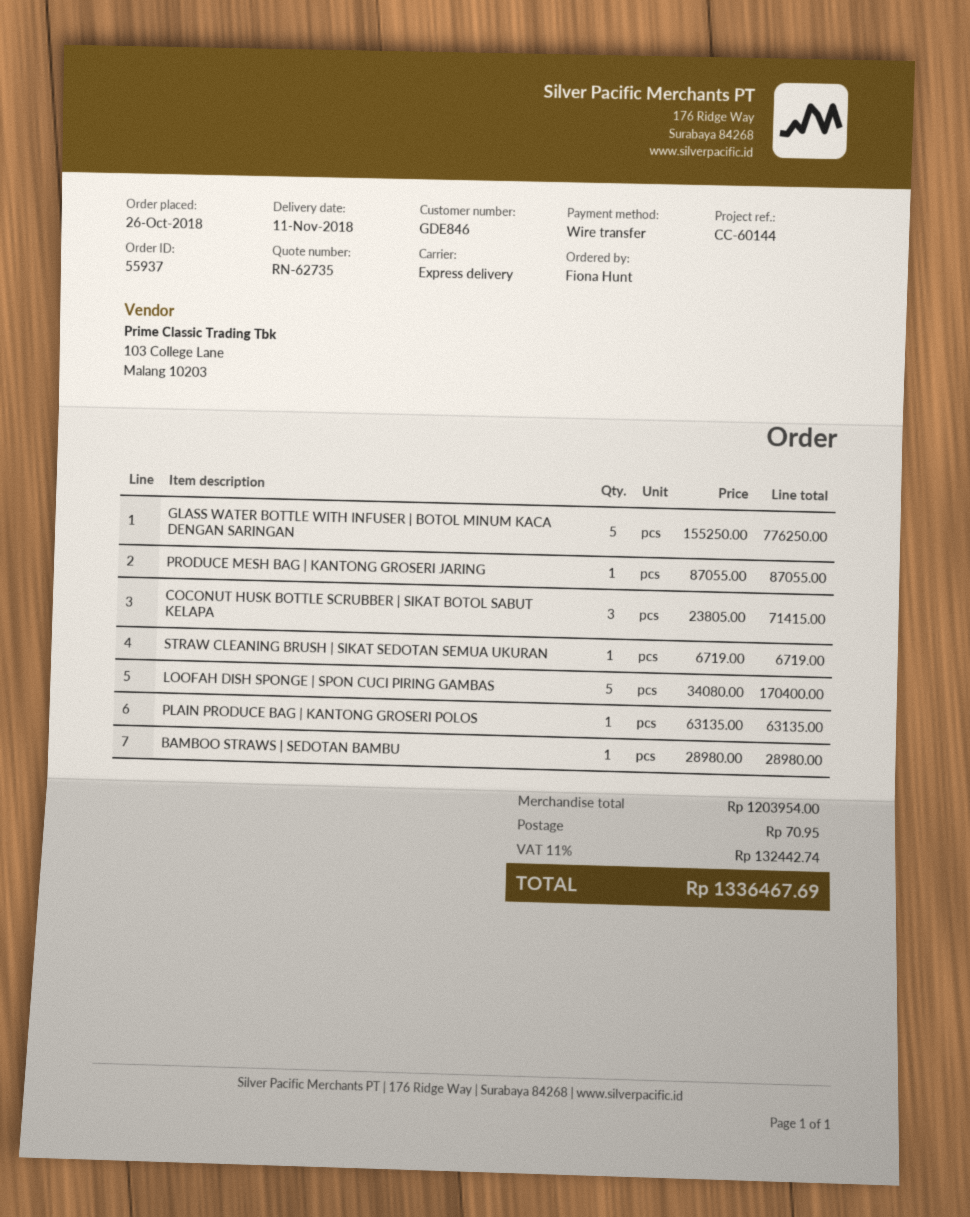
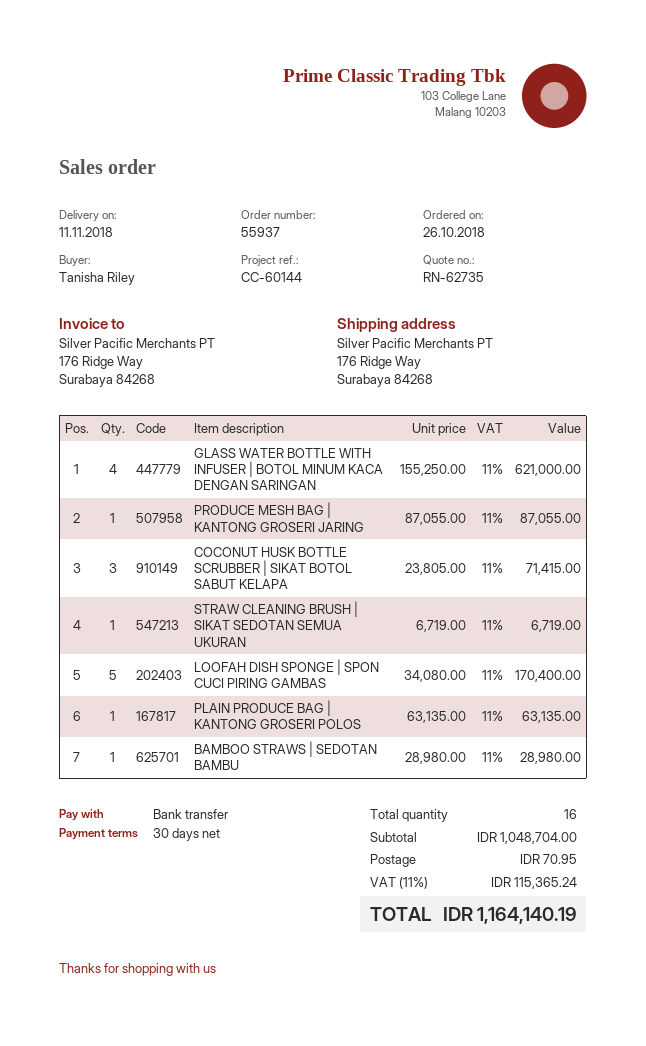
ordered by: Fiona Hunt -> Tanisha Riley
GLASS WATER BOTTLE WITH INFUSER | BOTOL MINUM KACA DENGAN SARINGAN: 5 x 155250.00 = 776250.00 -> 4 x 155250.00 = 621000.00
subtotal: 1203954.00 -> 1048704.00
tax: 11% = 132442.74 -> 11% = 115365.24
total: 1336467.69 -> 1164140.19

